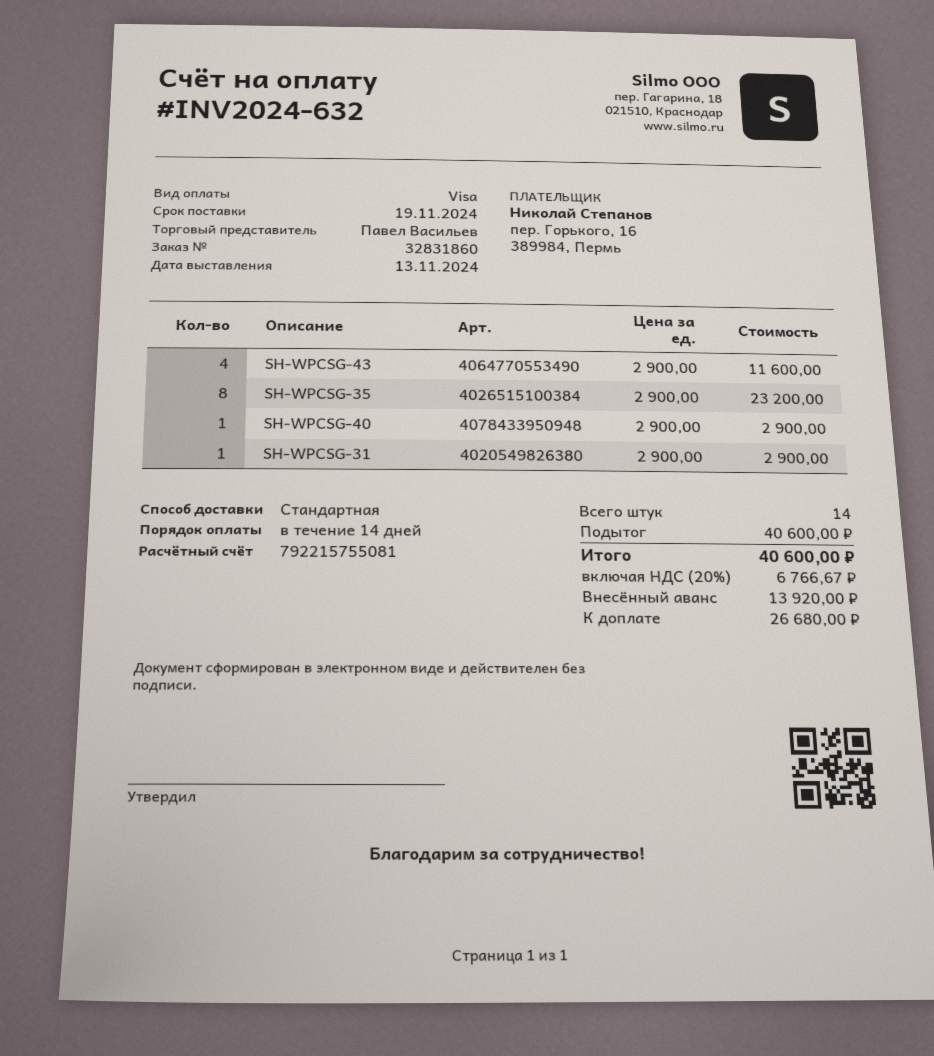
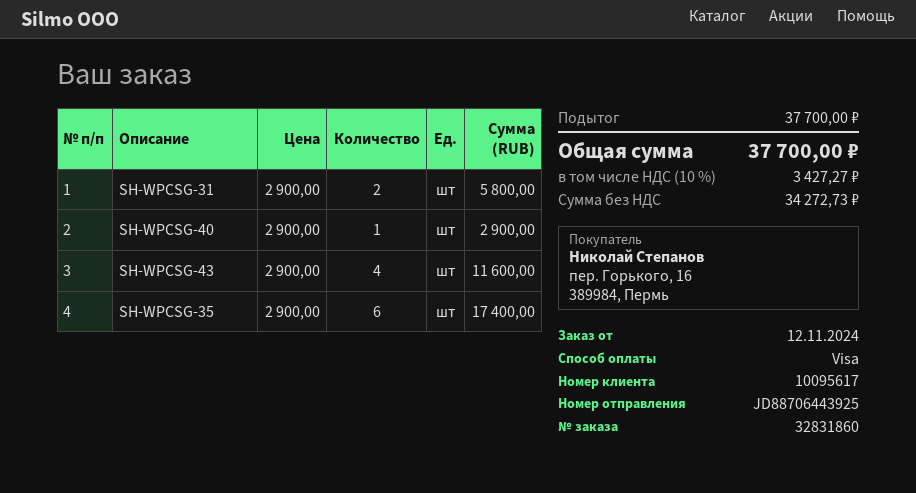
SH-WPCSG-35: 8 x 2900.00 = 23200.00 -> 6 x 2900.00 = 17400.00
SH-WPCSG-31: 1 x 2900.00 = 2900.00 -> 2 x 2900.00 = 5800.00
subtotal: 40600.00 -> 37700.00
tax: 20% = 6766.67 -> 10% = 3427.27
total: 40600.00 -> 37700.00

